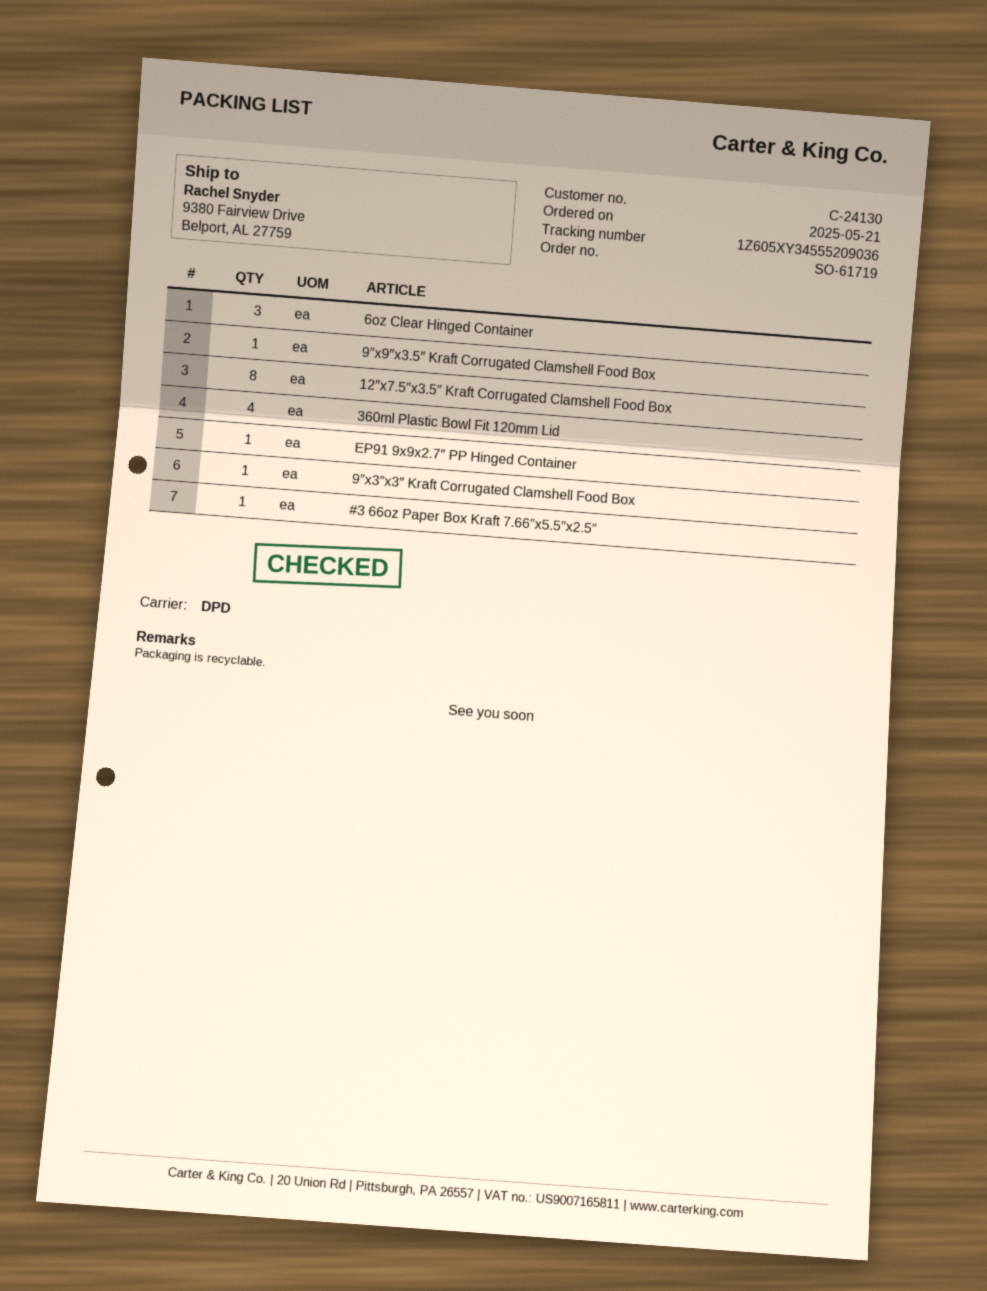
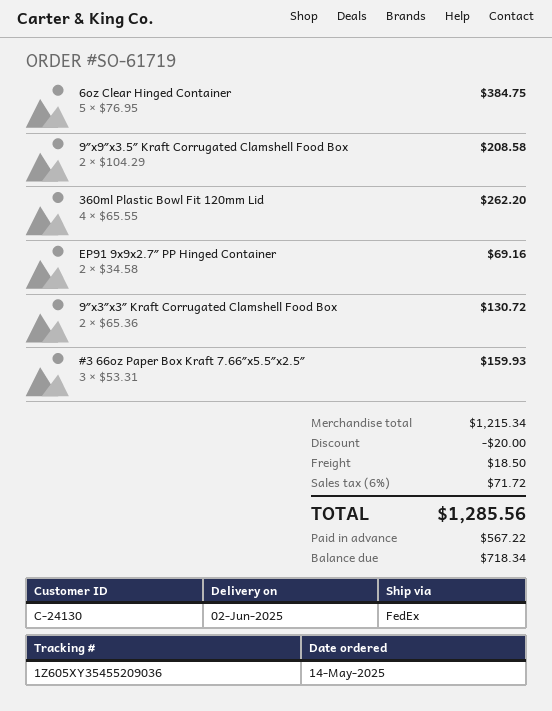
order date: 2025-05-21 -> 2025-05-14
shipping method: DPD -> FedEx
tracking number: 1Z605XY34555209036 -> 1Z605XY35455209036
6oz Clear Hinged Container: 3 -> 5
9″x9″x3.5″ Kraft Corrugated Clamshell Food Box: 1 -> 2
12″x7.5″x3.5″ Kraft Corrugated Clamshell Food Box: 8 -> none
EP91 9x9x2.7″ PP Hinged Container: 1 -> 2
9″x3″x3″ Kraft Corrugated Clamshell Food Box: 1 -> 2
#3 66oz Paper Box Kraft 7.66″x5.5″x2.5″: 1 -> 3

